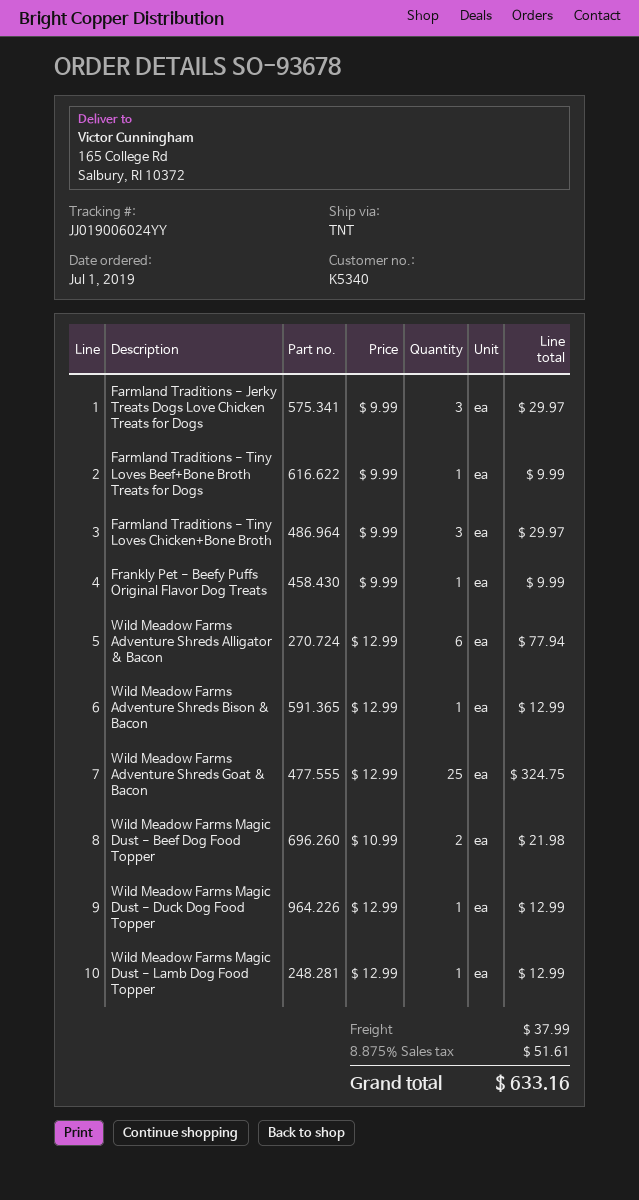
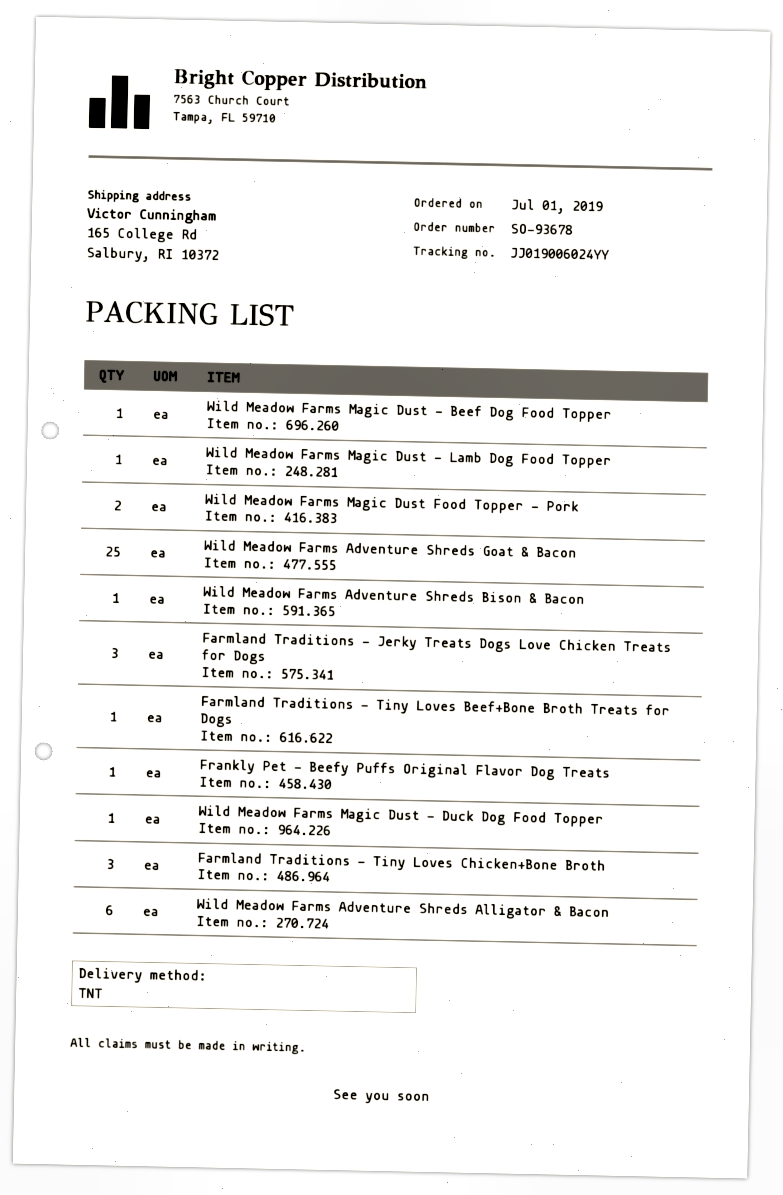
Wild Meadow Farms Magic Dust - Beef Dog Food Topper: 2 -> 1
Wild Meadow Farms Magic Dust Food Topper - Pork: none -> 2

